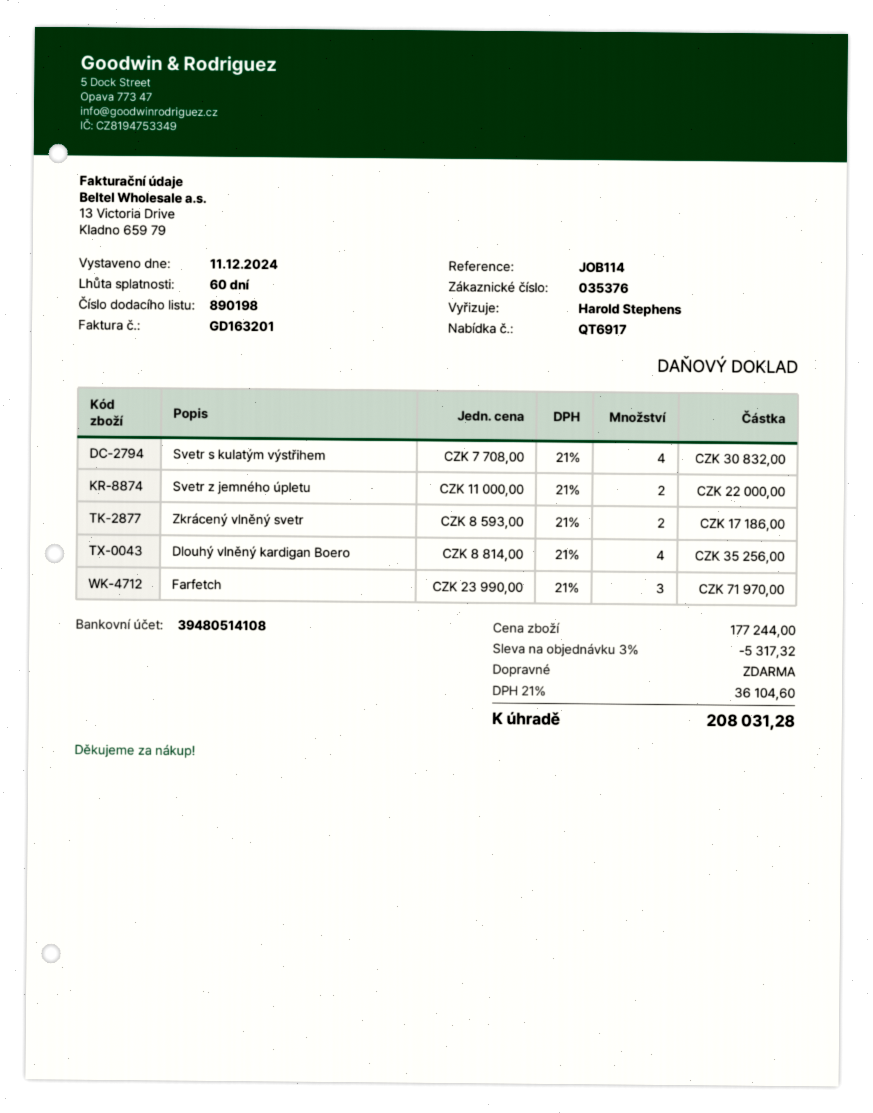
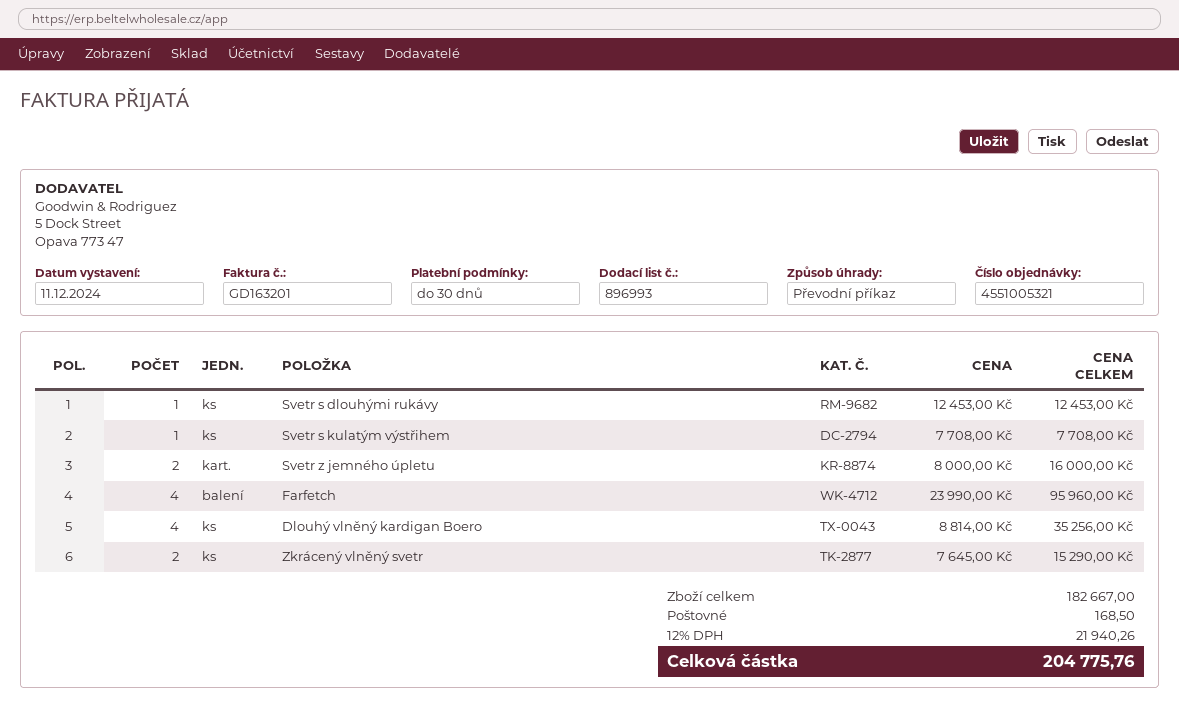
delivery note number: 890198 -> 896993
payment terms: 60 days -> 30 days
Svetr s kulatým výstřihem: 4 x 7708.00 = 30832.00 -> 1 x 7708.00 = 7708.00
Svetr z jemného úpletu: 2 x 11000.00 = 22000.00 -> 2 x 8000.00 = 16000.00
Zkrácený vlněný svetr: 2 x 8593.00 = 17186.00 -> 2 x 7645.00 = 15290.00
Farfetch: 3 x 23990.00 = 71970.00 -> 4 x 23990.00 = 95960.00
Svetr s dlouhými rukávy: none -> 1 x 12453.00 = 12453.00
subtotal: 177244.00 -> 182667.00
discount: 3% = 5317.32 -> none
shipping: 0.00 -> 168.50
tax: 21% = 36104.60 -> 12% = 21940.26
total: 208031.28 -> 204775.76

